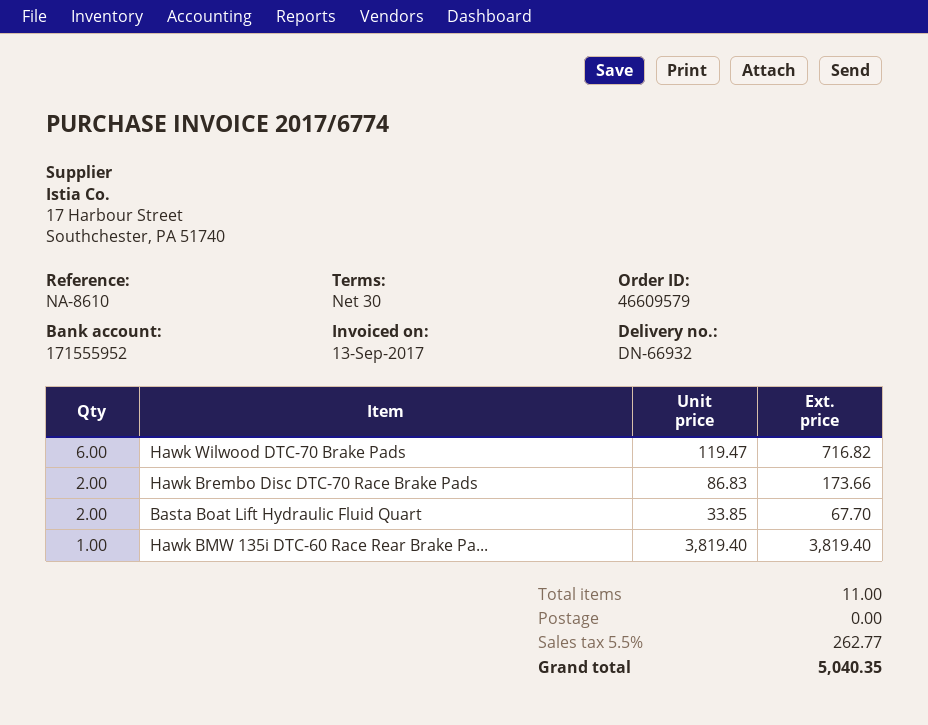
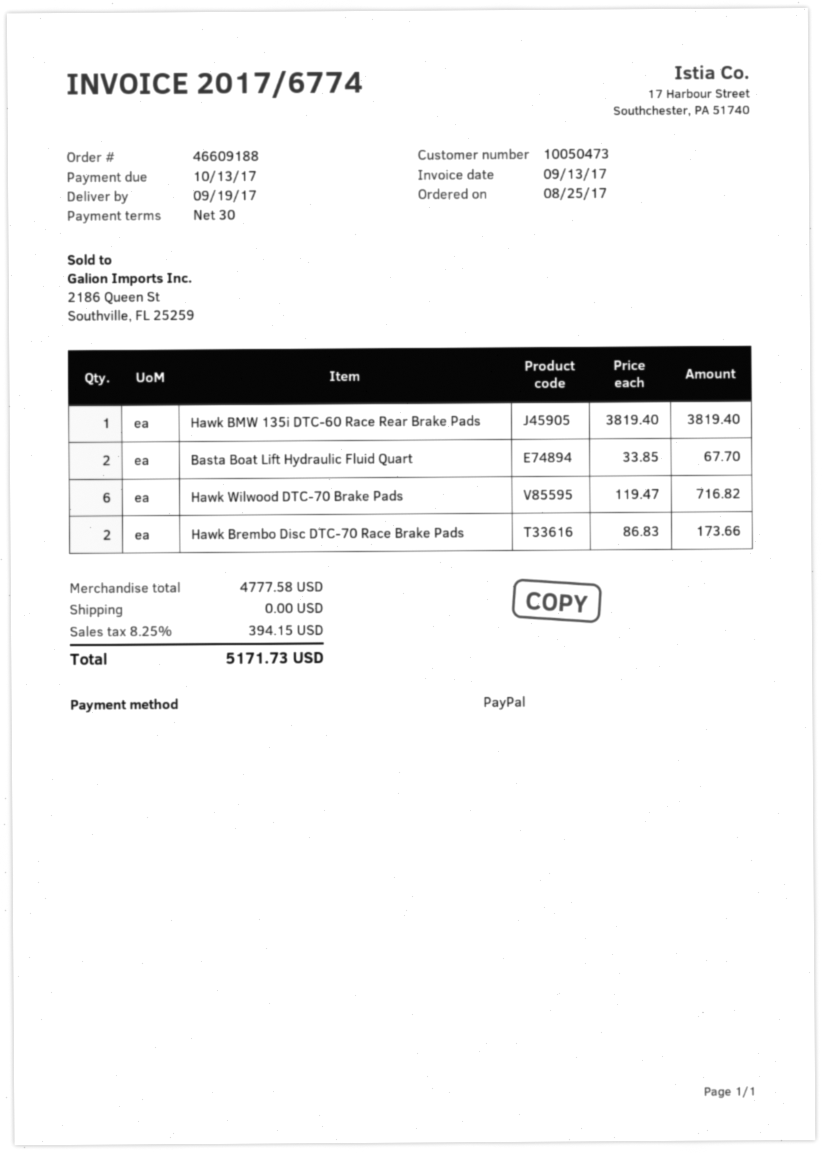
order number: 46609579 -> 46609188
tax: 5.5% = 262.77 -> 8.25% = 394.15
total: 5040.35 -> 5171.73

